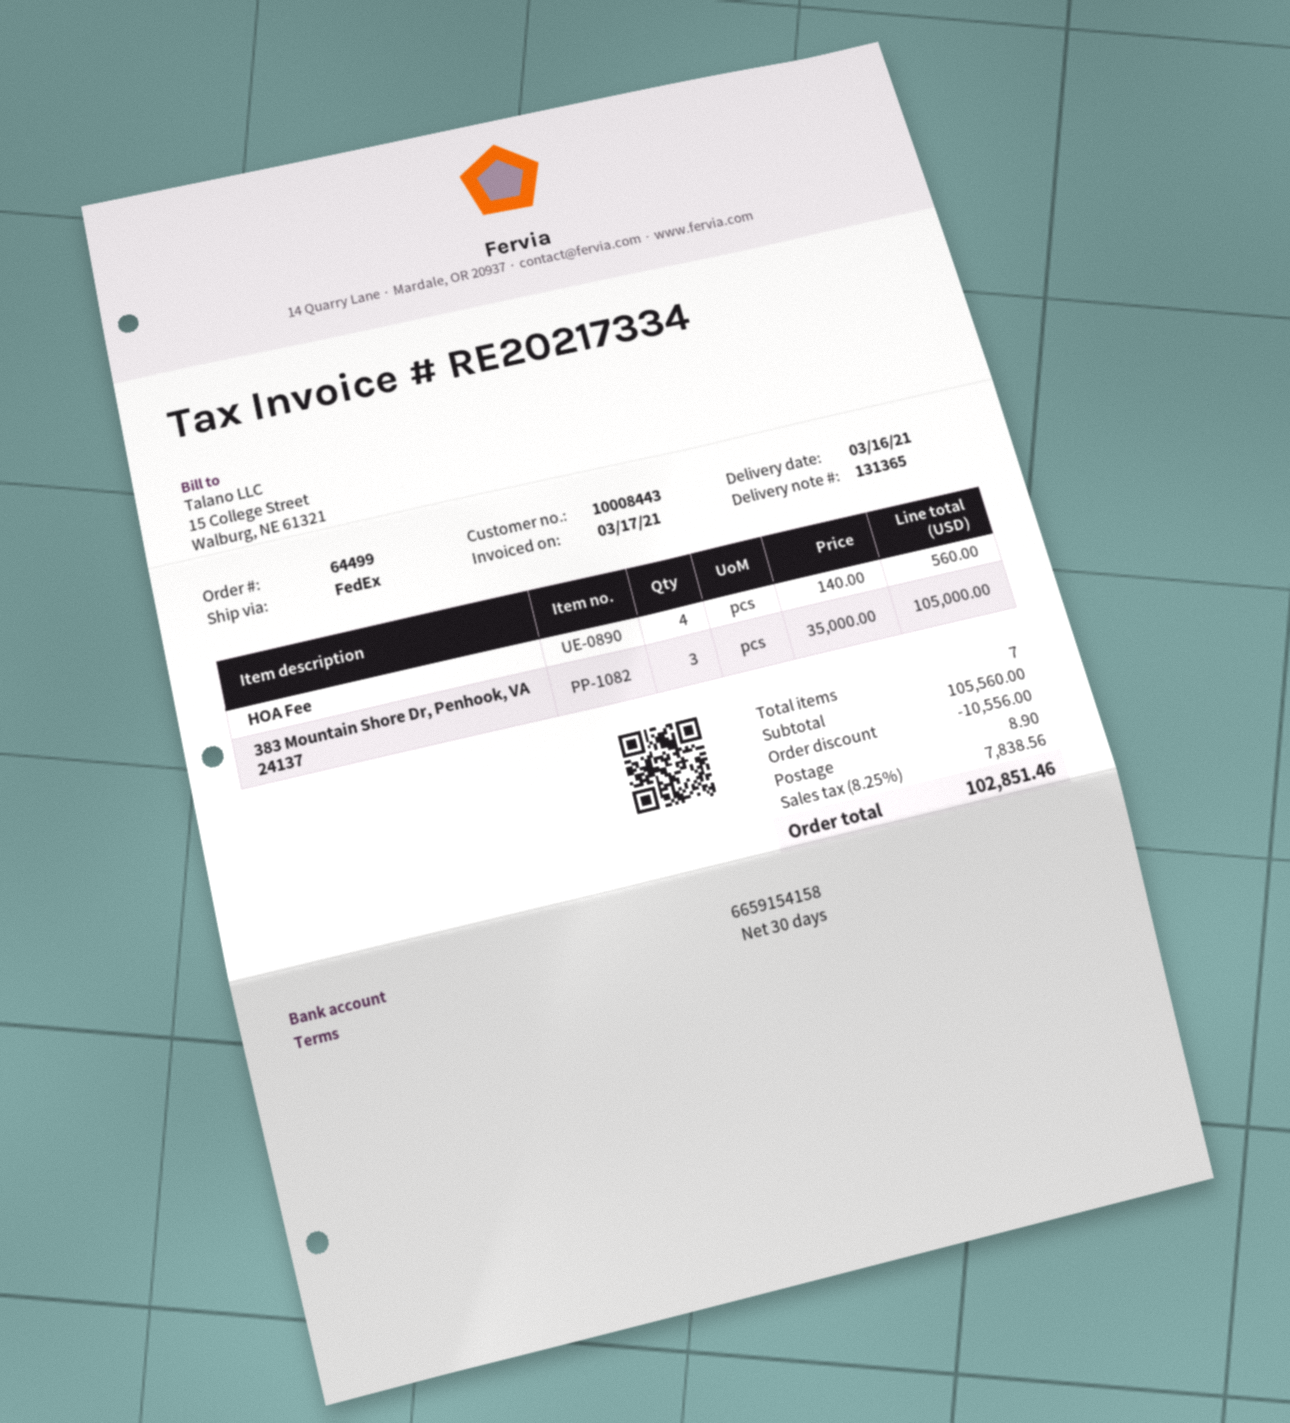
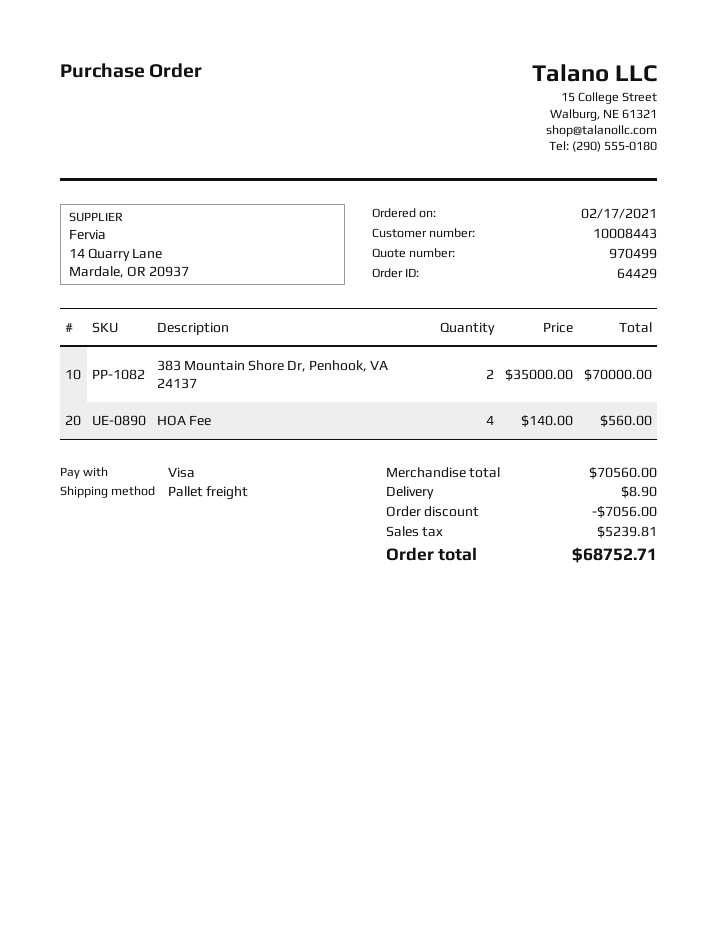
order number: 64499 -> 64429
shipping method: FedEx -> pallet freight
383 Mountain Shore Dr, Penhook, VA 24137: 3 x 35000.00 = 105000.00 -> 2 x 35000.00 = 70000.00
subtotal: 105560.00 -> 70560.00
discount: 10556.00 -> 7056.00
tax: 7838.56 -> 5239.81
total: 102851.46 -> 68752.71

